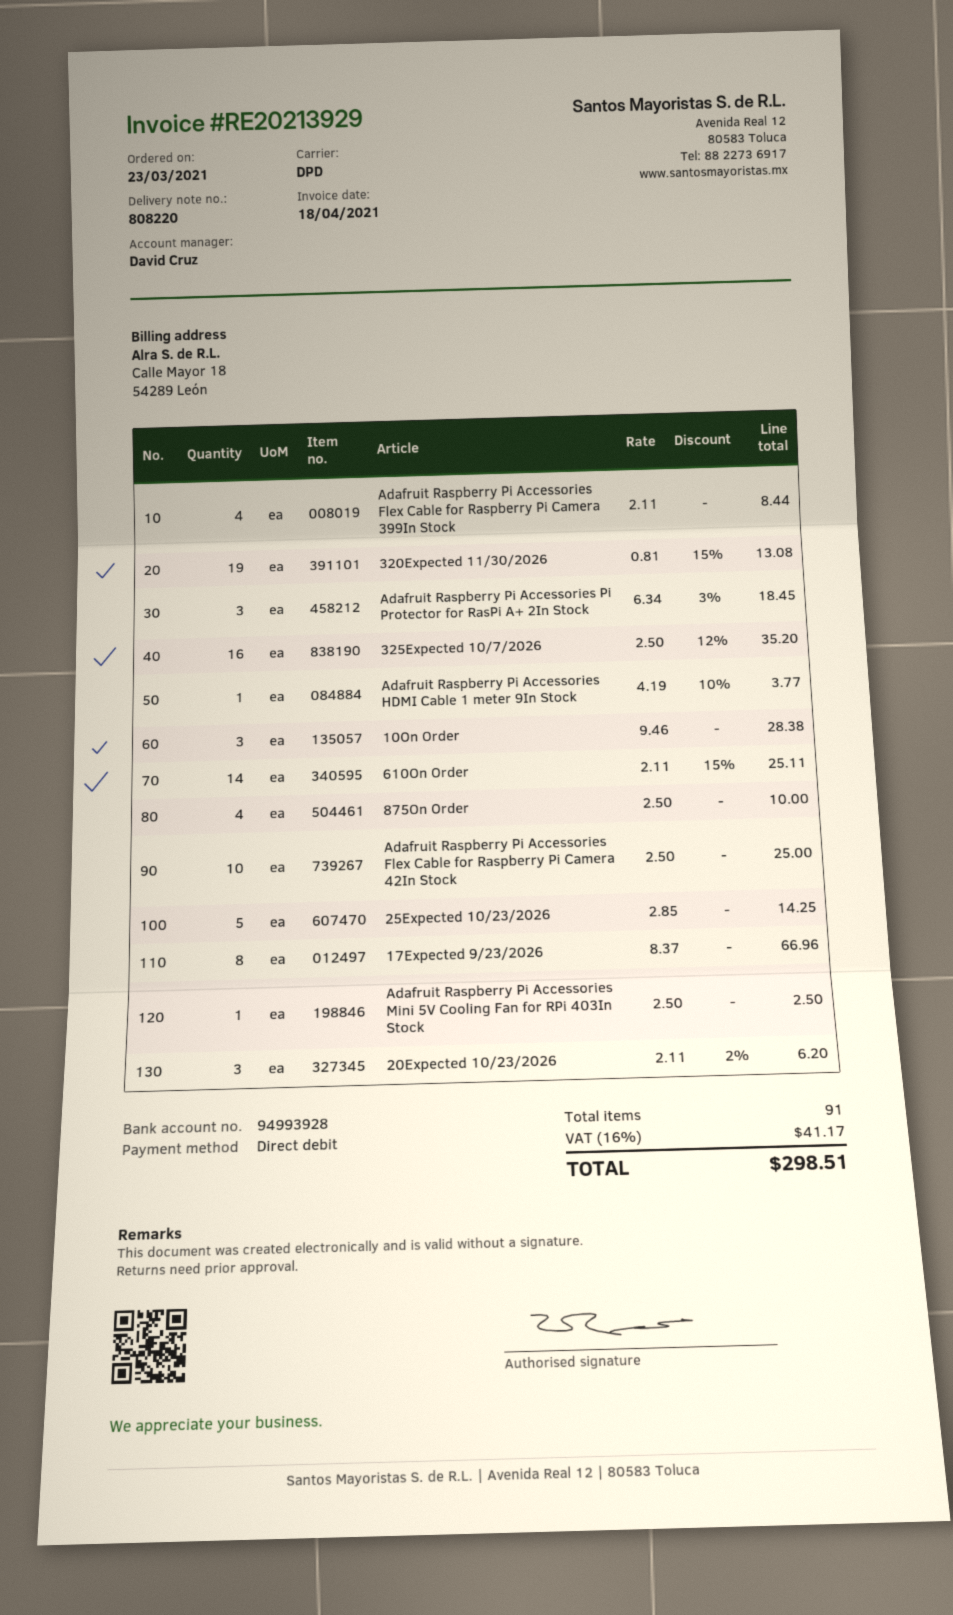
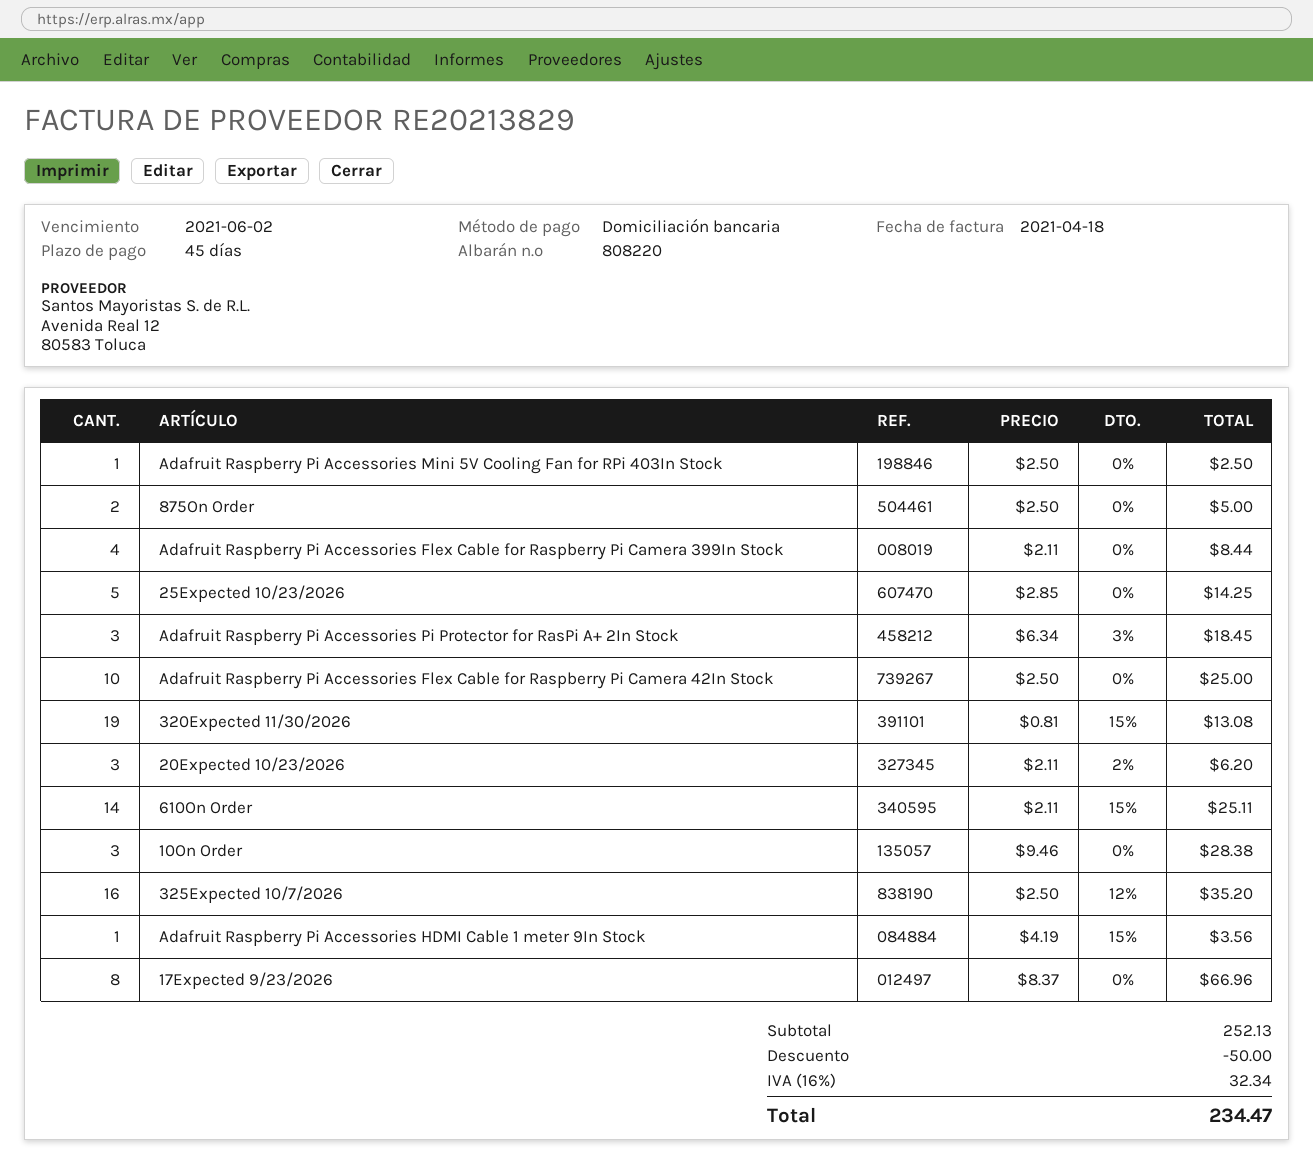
invoice number: RE20213929 -> RE20213829
Adafruit Raspberry Pi Accessories HDMI Cable 1 meter 9In Stock: 1 x 4.19 - 10% = 3.77 -> 1 x 4.19 - 15% = 3.56
875On Order: 4 x 2.50 = 10.00 -> 2 x 2.50 = 5.00
discount: none -> 50.00
tax: 16% = 41.17 -> 16% = 32.34
total: 298.51 -> 234.47

